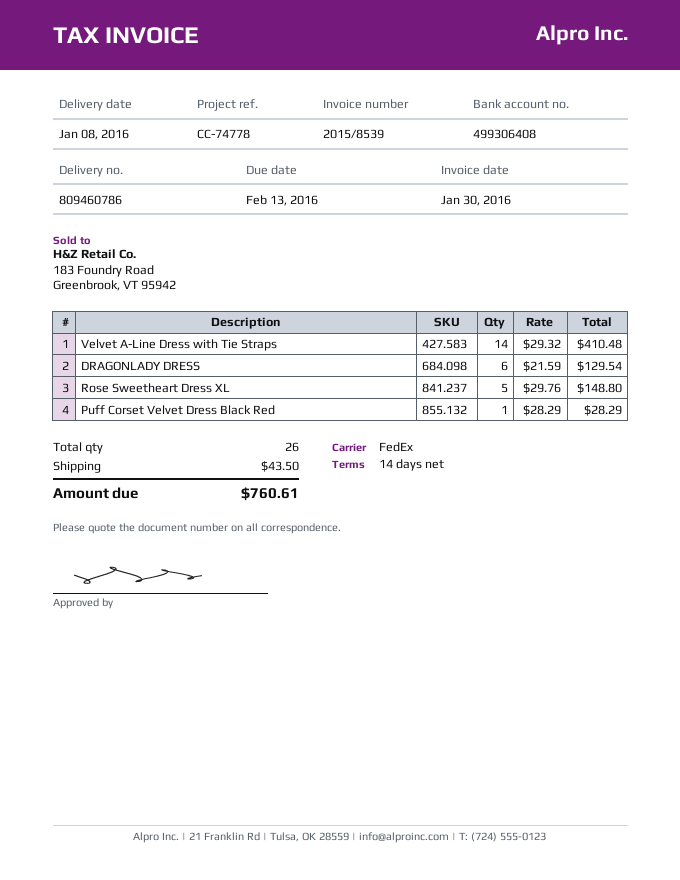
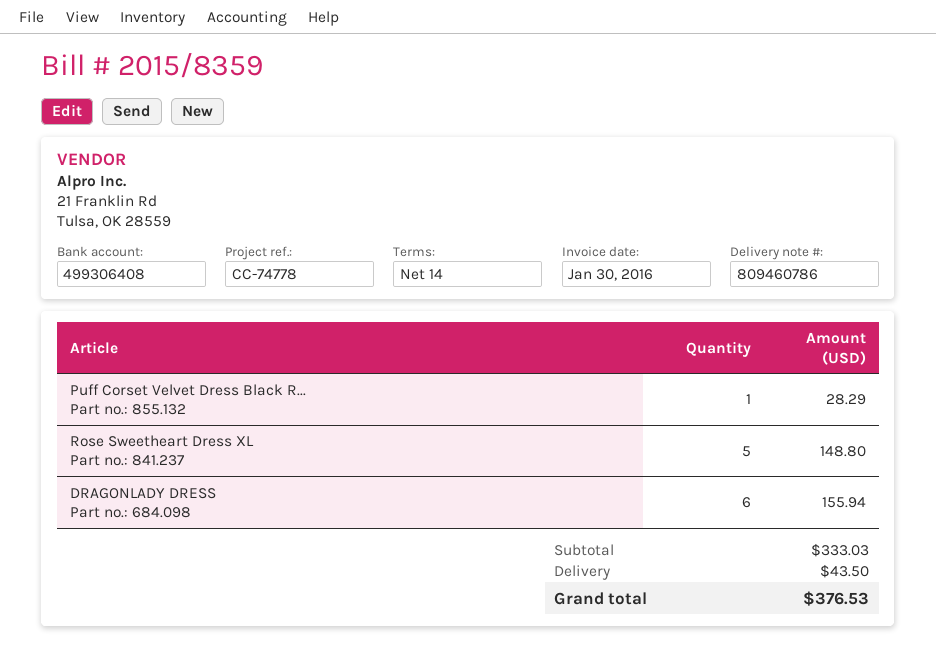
invoice number: 2015/8539 -> 2015/8359
Velvet A-Line Dress with Tie Straps: 14 for 410.48 -> none
DRAGONLADY DRESS: 6 for 129.54 -> 6 for 155.94
total: 760.61 -> 376.53

